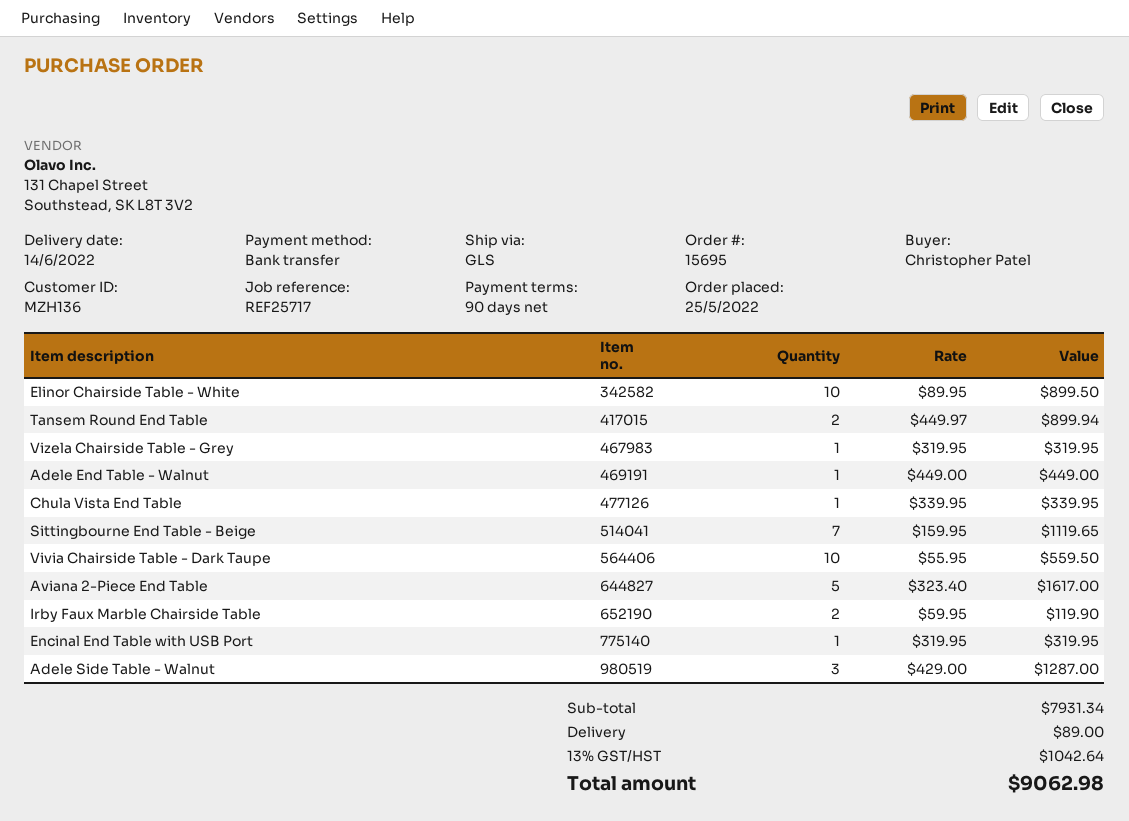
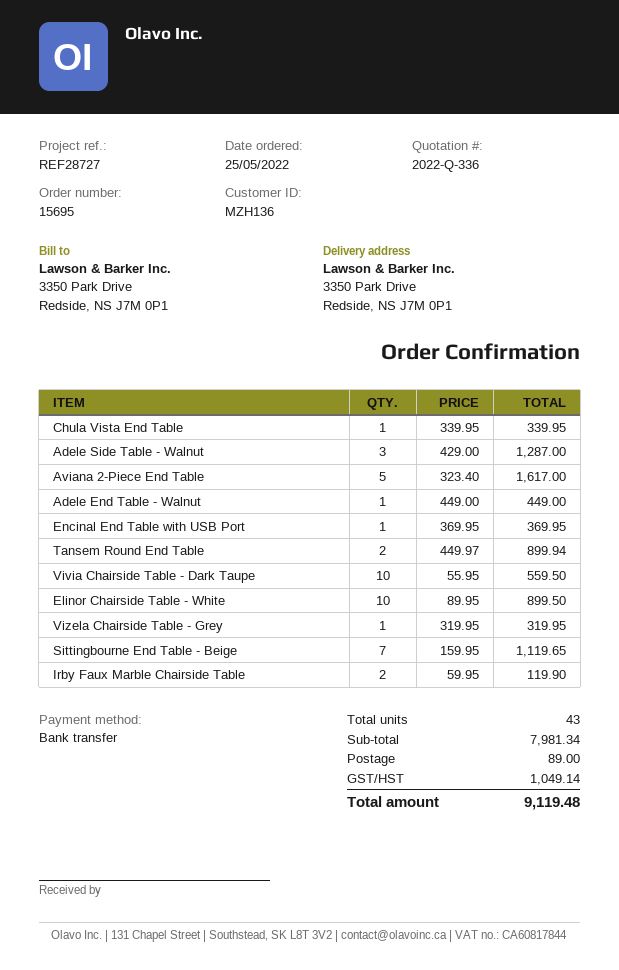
reference: REF25717 -> REF28727
Encinal End Table with USB Port: 1 x 319.95 = 319.95 -> 1 x 369.95 = 369.95
subtotal: 7931.34 -> 7981.34
tax: 1042.64 -> 1049.14
total: 9062.98 -> 9119.48

